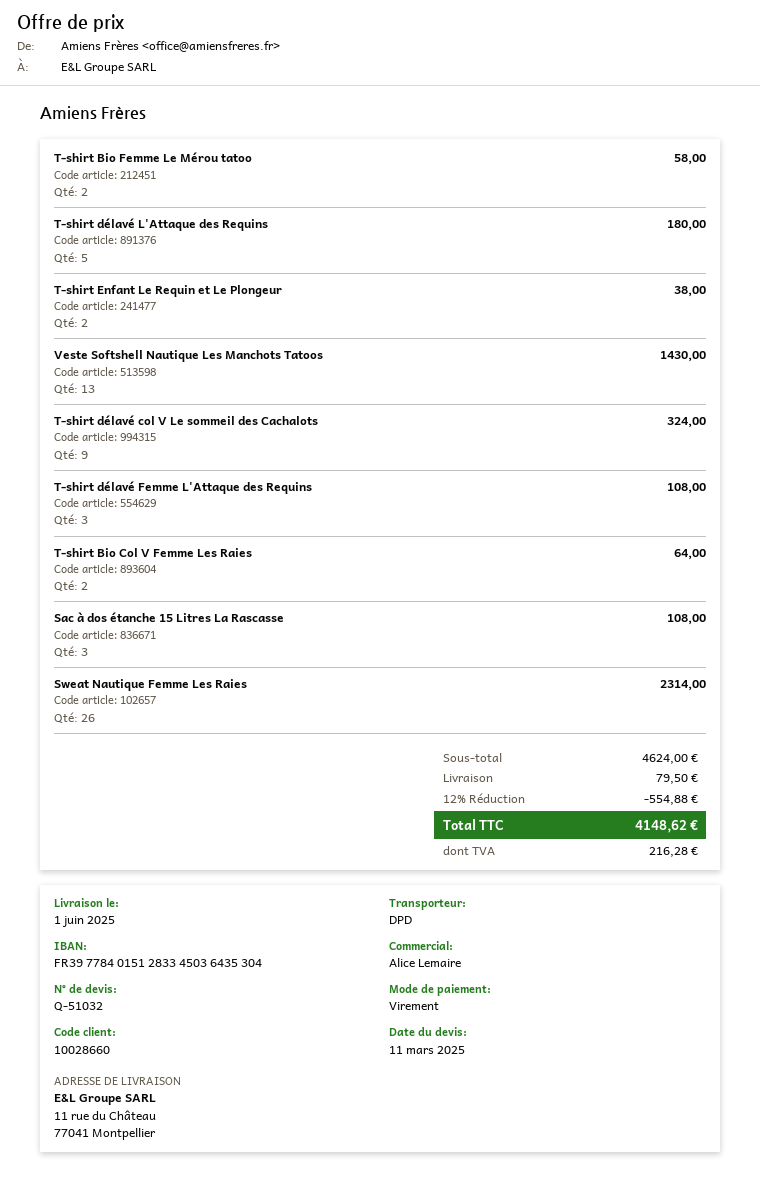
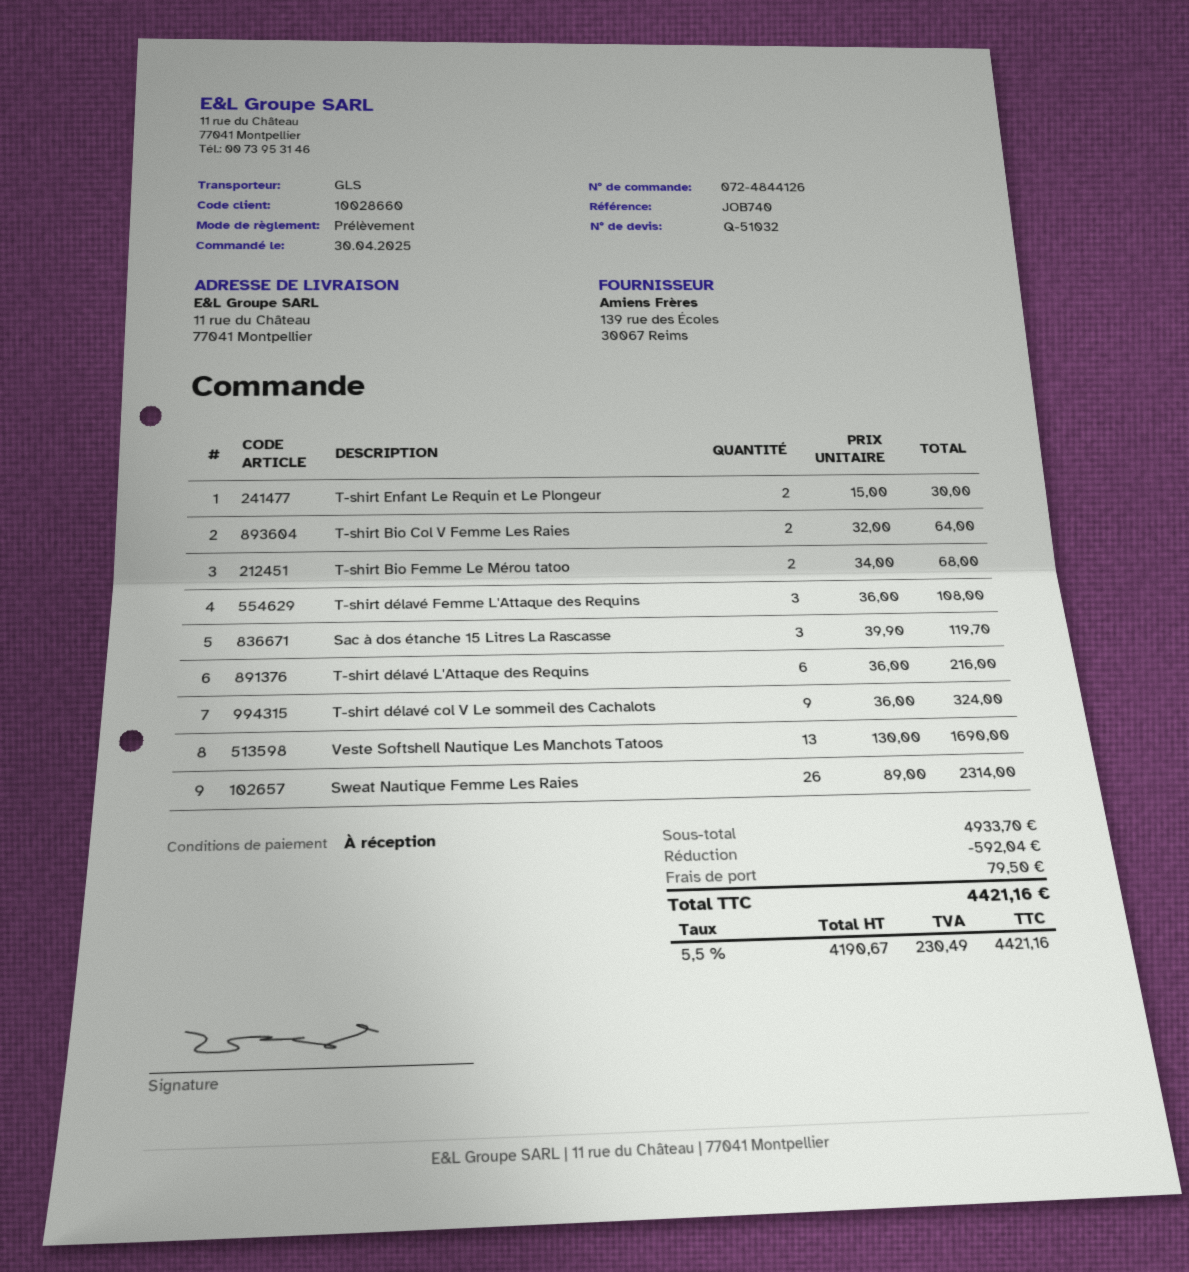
payment method: bank transfer -> direct debit
shipping method: DPD -> GLS
T-shirt Bio Femme Le Mérou tatoo: 2 for 58.00 -> 2 for 68.00
T-shirt délavé L'Attaque des Requins: 5 for 180.00 -> 6 for 216.00
T-shirt Enfant Le Requin et Le Plongeur: 2 for 38.00 -> 2 for 30.00
Veste Softshell Nautique Les Manchots Tatoos: 13 for 1430.00 -> 13 for 1690.00
Sac à dos étanche 15 Litres La Rascasse: 3 for 108.00 -> 3 for 119.70
subtotal: 4624.00 -> 4933.70
discount: 554.88 -> 592.04
tax: 216.28 -> 230.49
total: 4148.62 -> 4421.16

